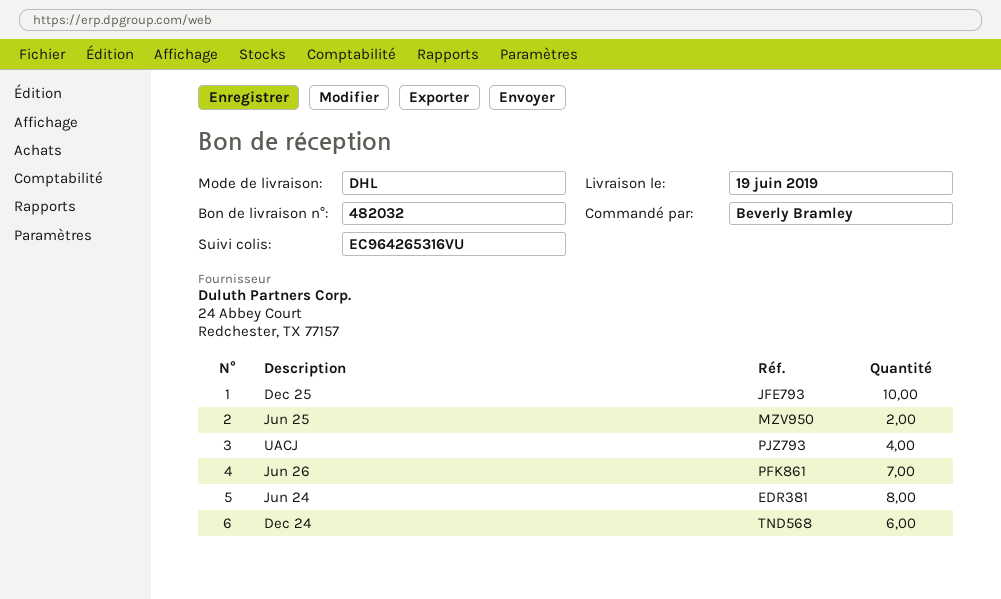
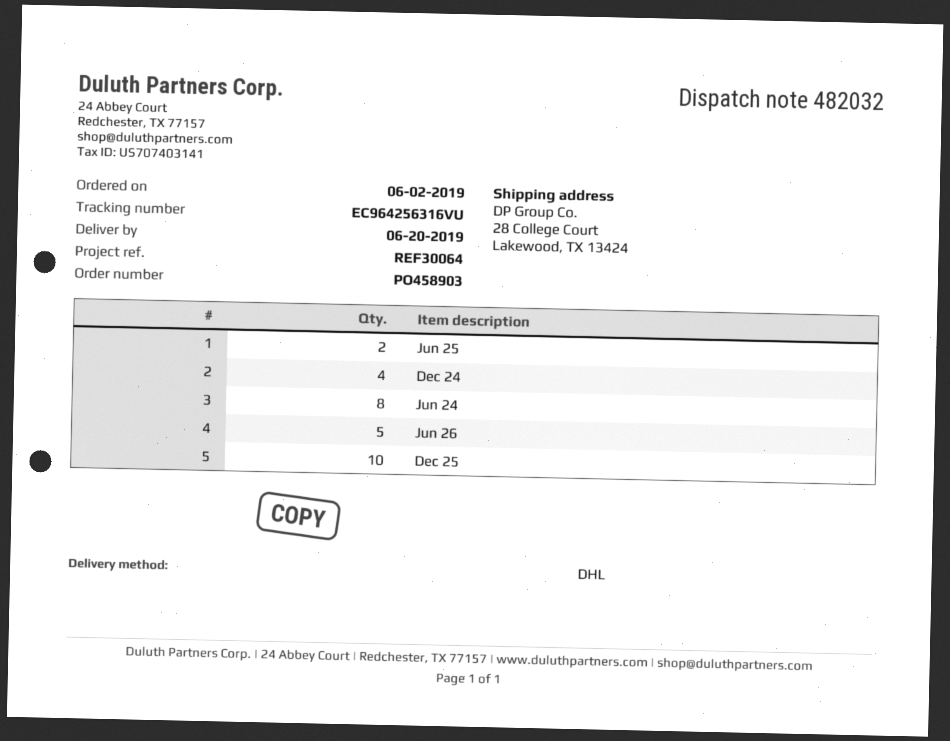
delivery date: 2019-06-19 -> 2019-06-20
tracking number: EC964265316VU -> EC964256316VU
UACJ: 4 -> none
Jun 26: 7 -> 5
Dec 24: 6 -> 4

